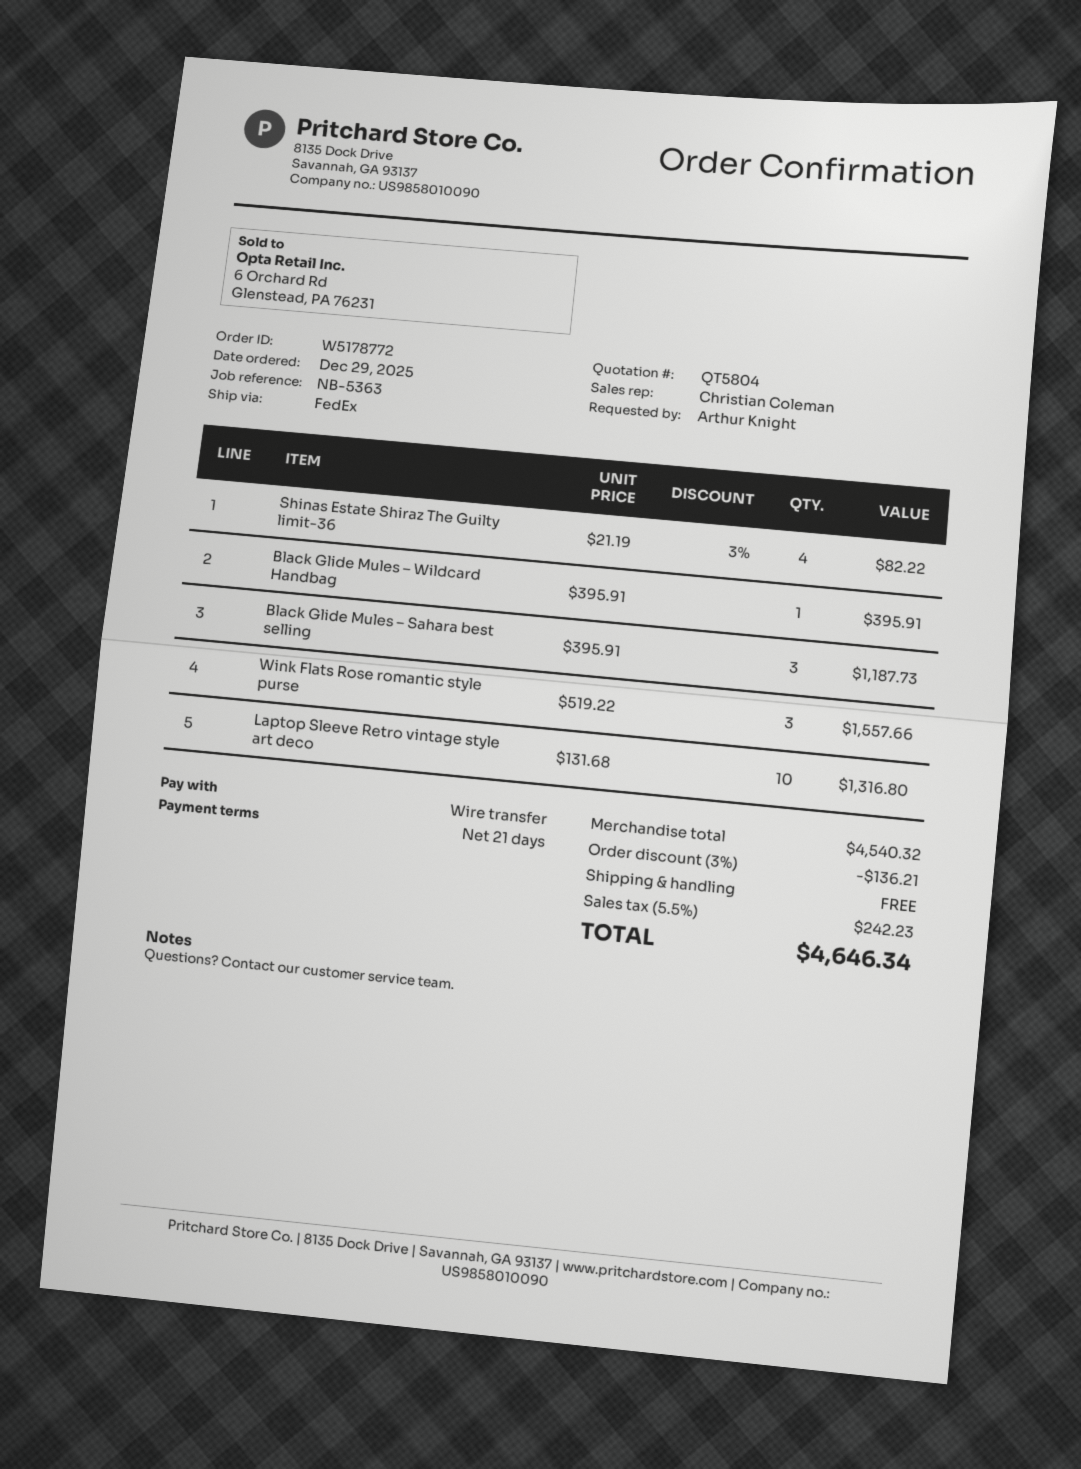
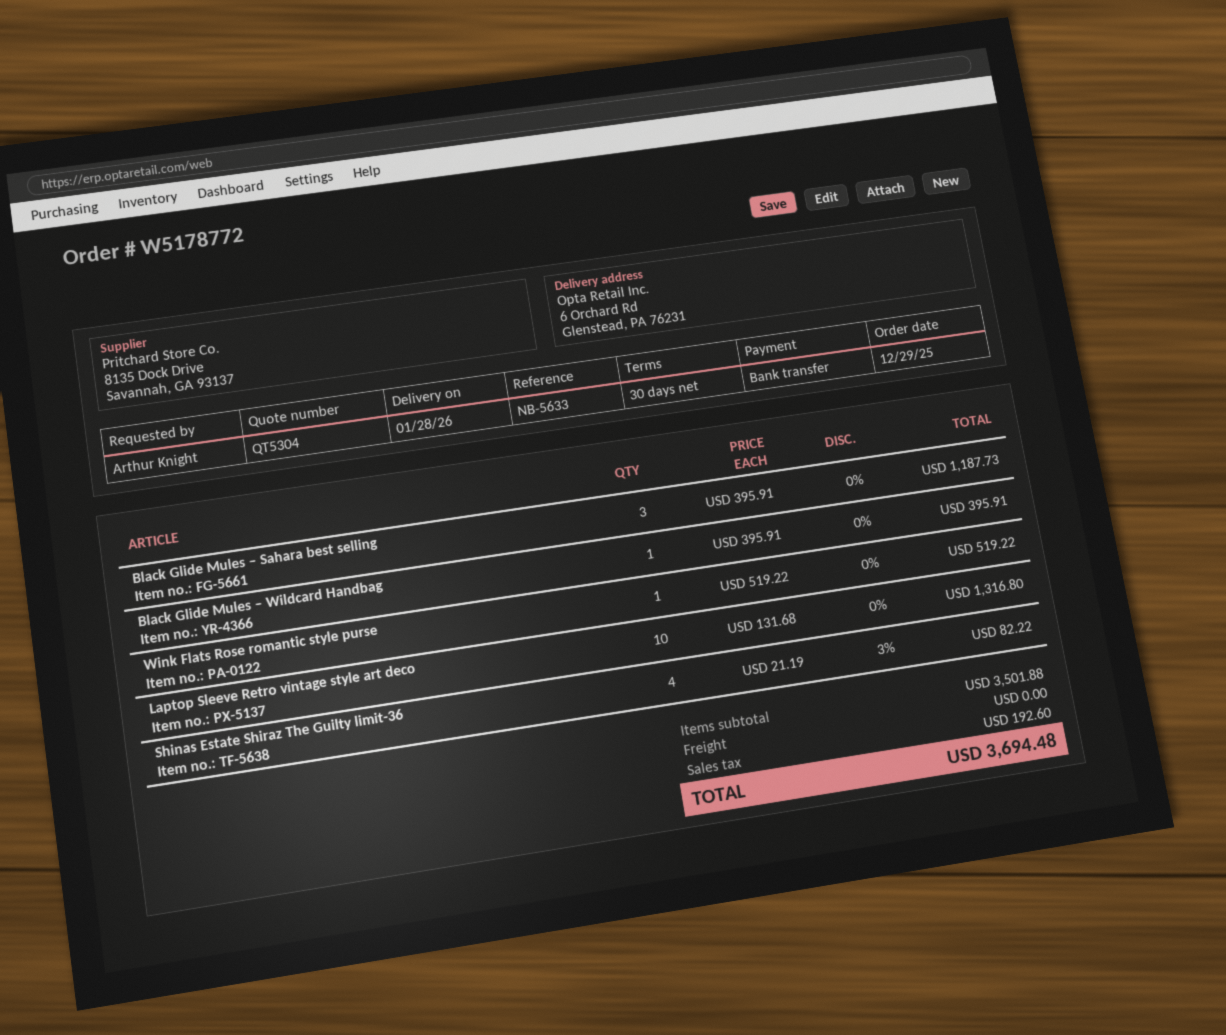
quote number: QT5804 -> QT5304
payment terms: 21 days -> 30 days
reference: NB-5363 -> NB-5633
Wink Flats Rose romantic style purse: 3 x 519.22 = 1557.66 -> 1 x 519.22 = 519.22
subtotal: 4540.32 -> 3501.88
discount: 3% = 136.21 -> none
tax: 242.23 -> 192.60
total: 4646.34 -> 3694.48

